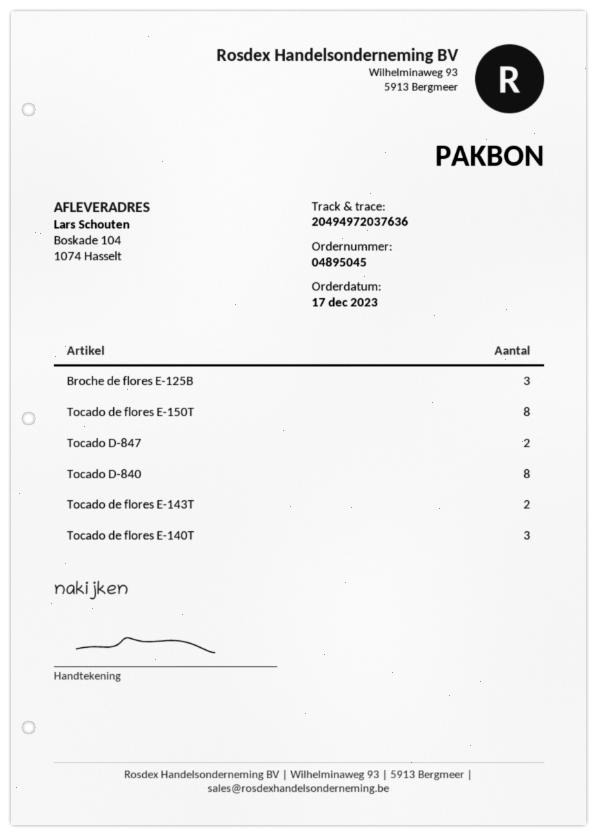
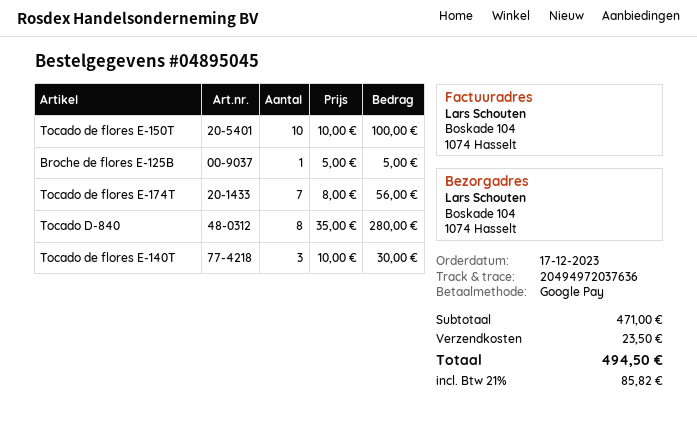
Broche de flores E-125B: 3 -> 1
Tocado de flores E-150T: 8 -> 10
Tocado D-847: 2 -> none
Tocado de flores E-143T: 2 -> none
Tocado de flores E-174T: none -> 7

